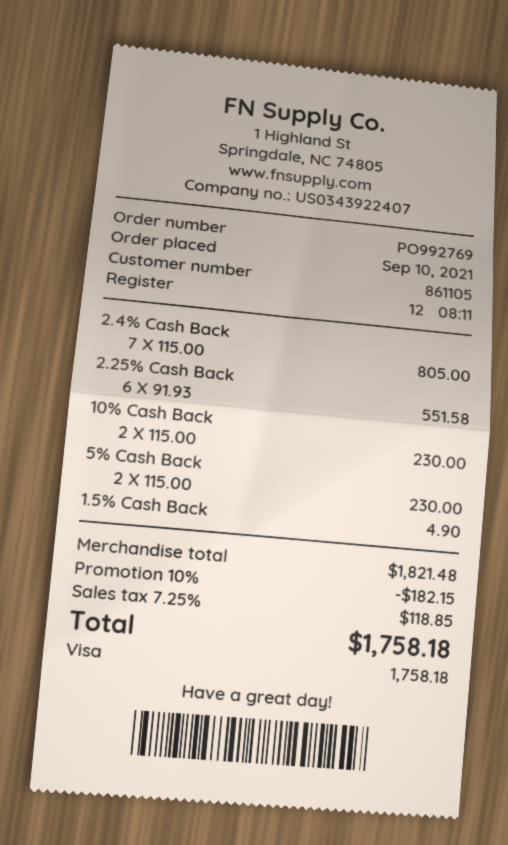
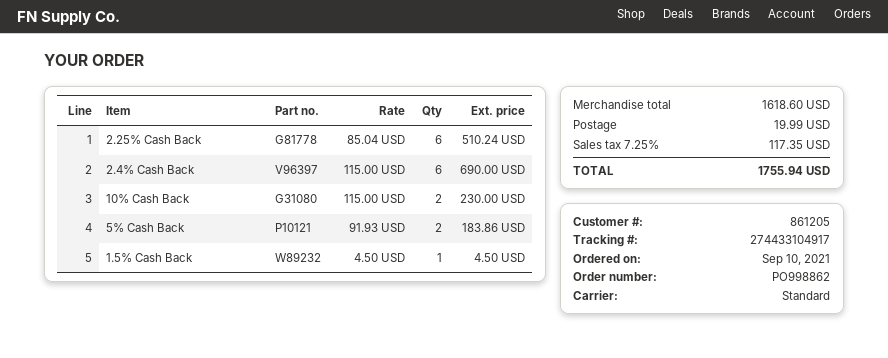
order number: PO992769 -> PO998862
customer number: 861105 -> 861205
2.4% Cash Back: 7 x 115.00 = 805.00 -> 6 x 115.00 = 690.00
2.25% Cash Back: 6 x 91.93 = 551.58 -> 6 x 85.04 = 510.24
5% Cash Back: 2 x 115.00 = 230.00 -> 2 x 91.93 = 183.86
1.5% Cash Back: 1 x 4.90 = 4.90 -> 1 x 4.50 = 4.50
subtotal: 1821.48 -> 1618.60
discount: 10% = 182.15 -> none
shipping: none -> 19.99
tax: 7.25% = 118.85 -> 7.25% = 117.35
total: 1758.18 -> 1755.94

